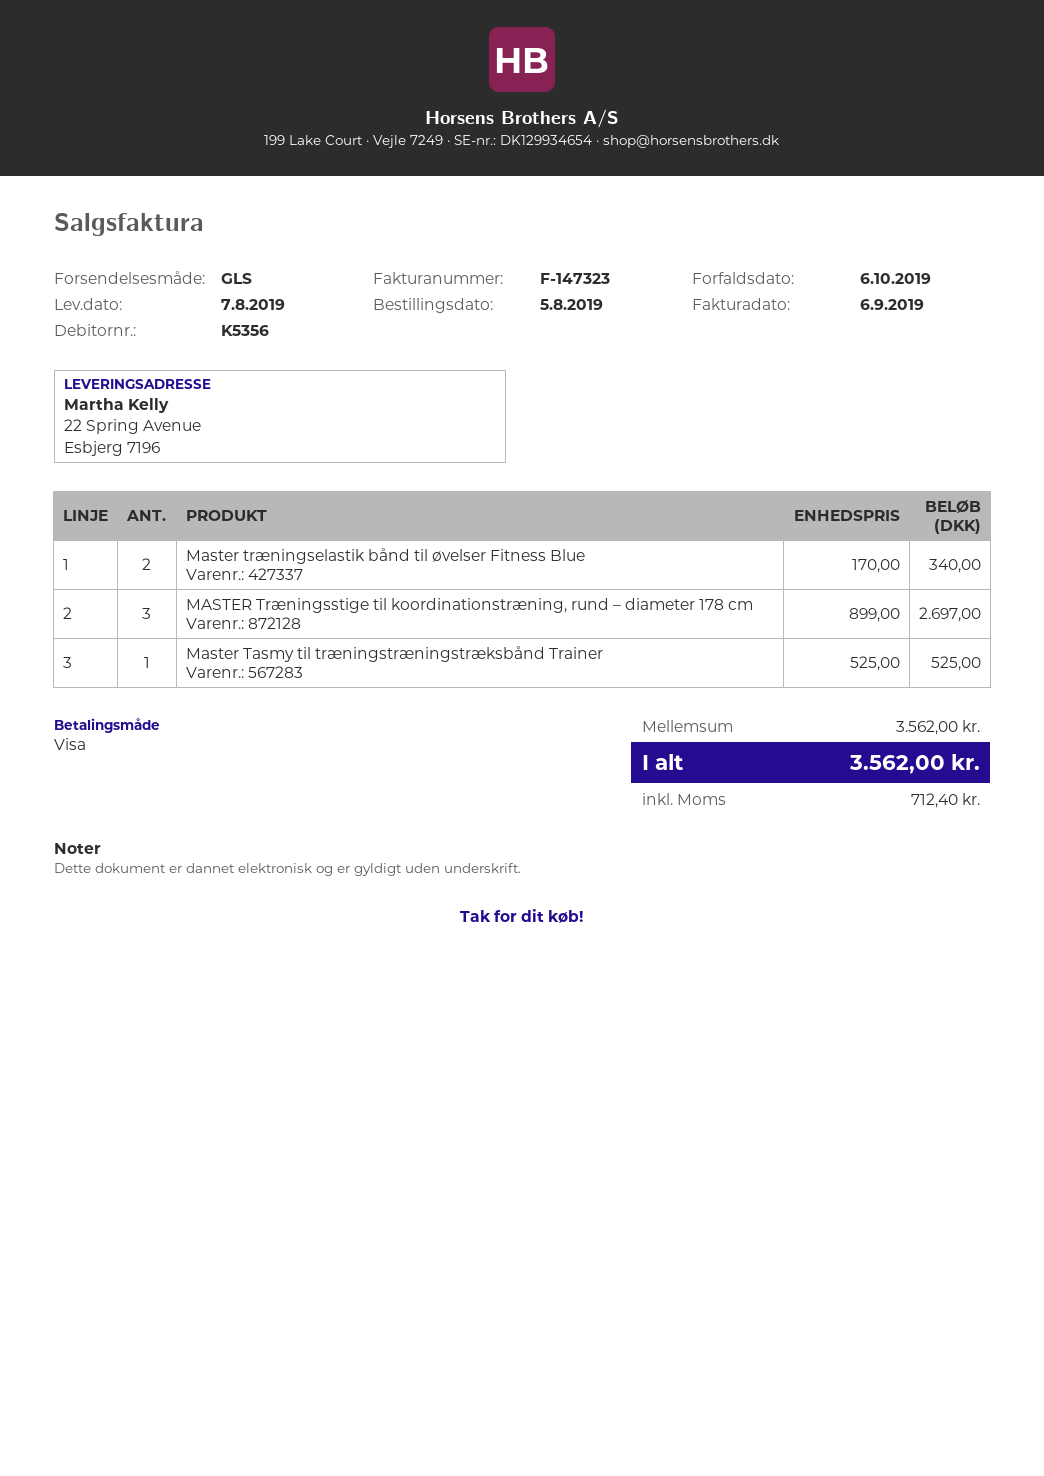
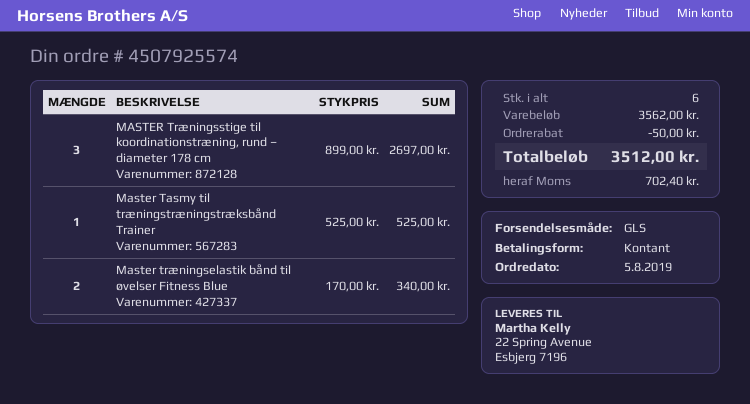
payment method: Visa -> cash
discount: none -> 50.00
tax: 712.40 -> 702.40
total: 3562.00 -> 3512.00

